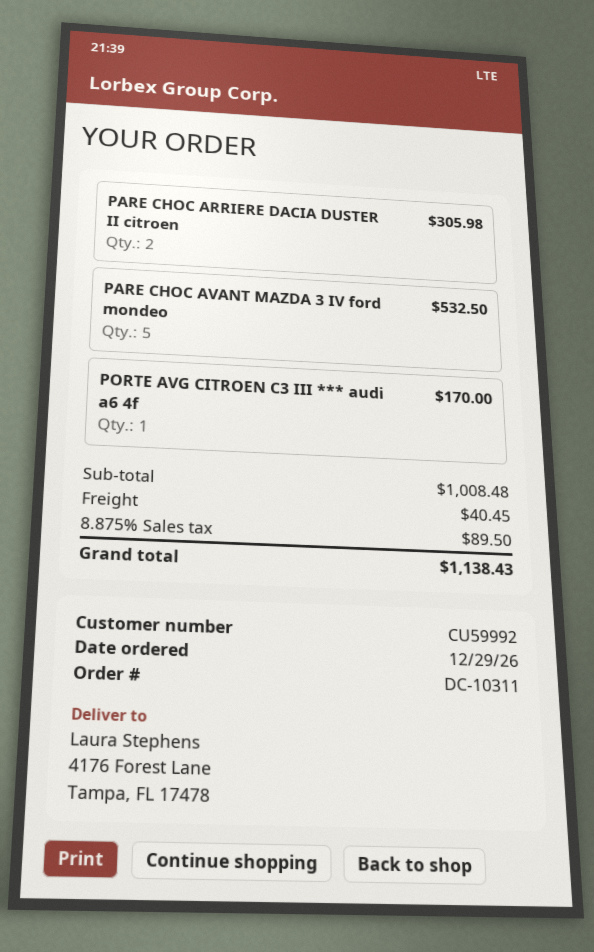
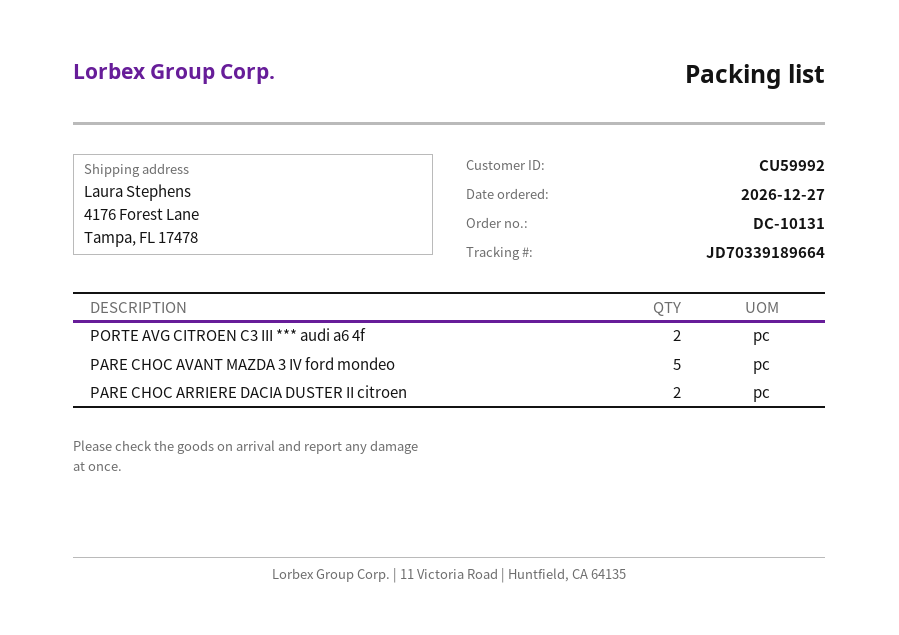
order number: DC-10311 -> DC-10131
order date: 2026-12-29 -> 2026-12-27
PORTE AVG CITROEN C3 III *** audi a6 4f: 1 -> 2

